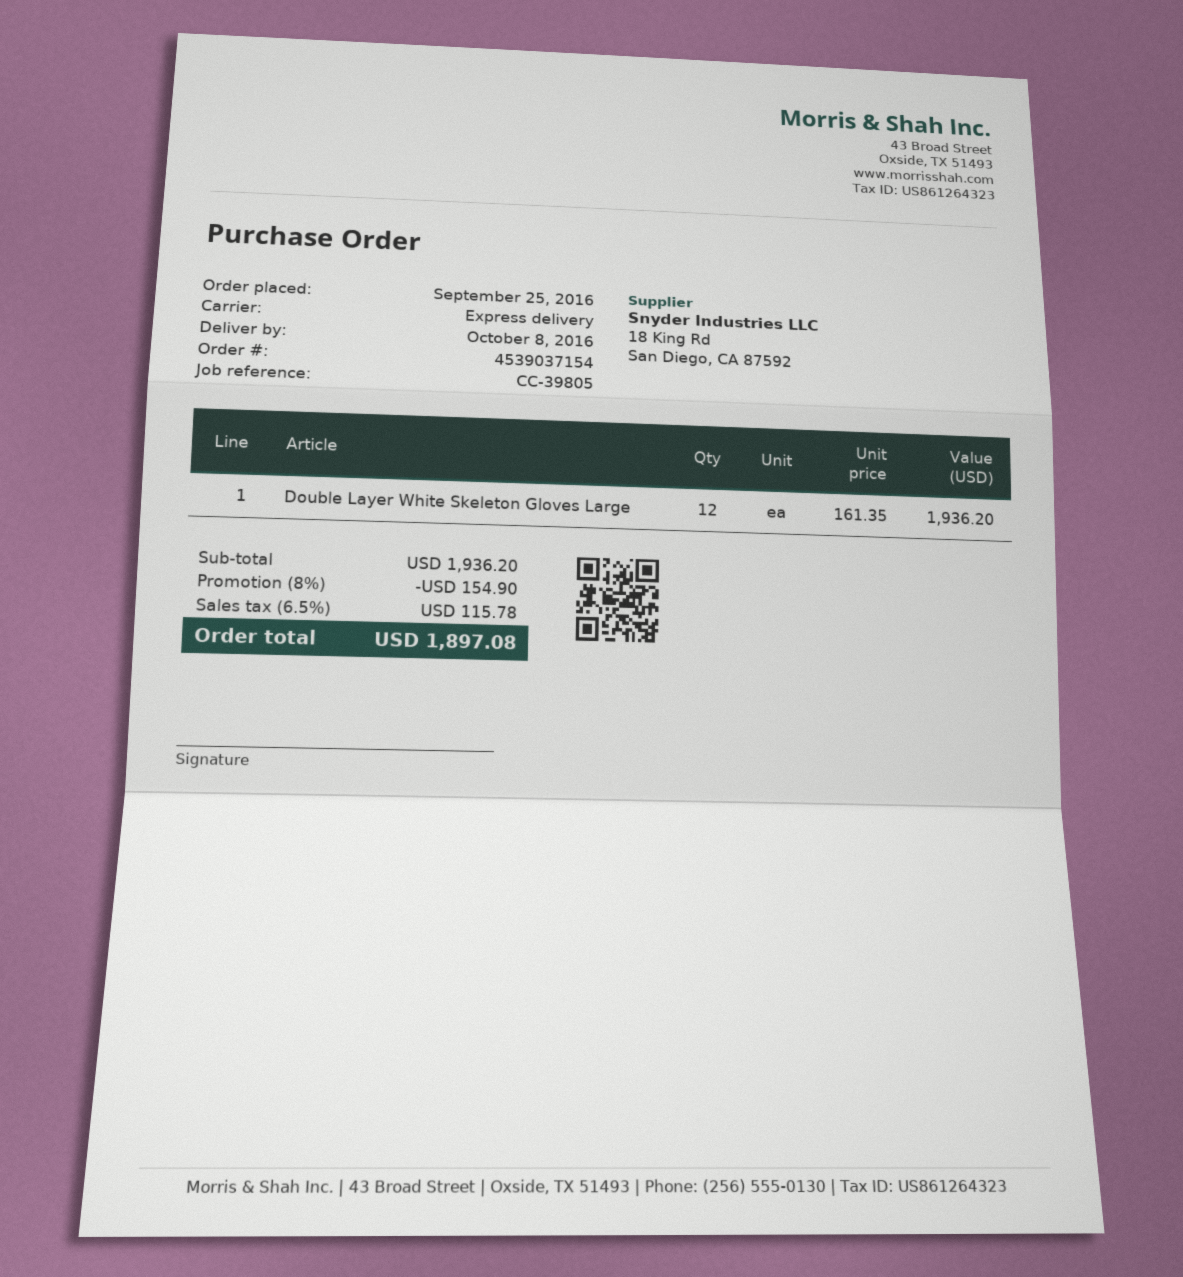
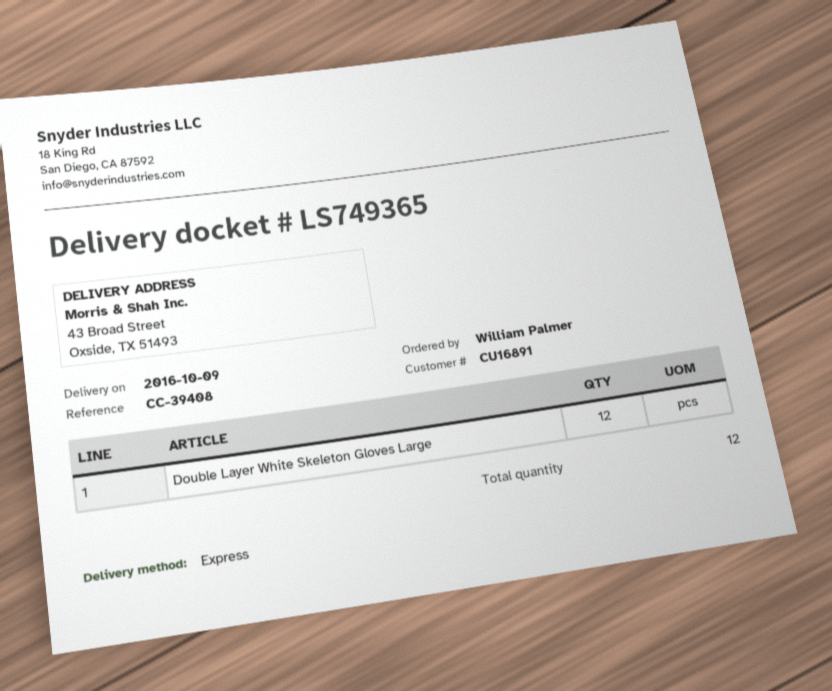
delivery date: 2016-10-08 -> 2016-10-09
reference: CC-39805 -> CC-39408

